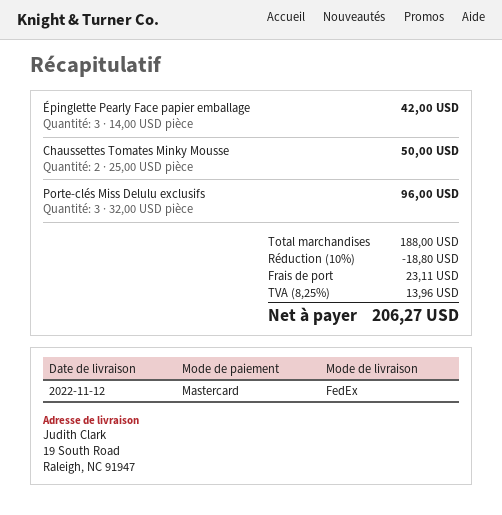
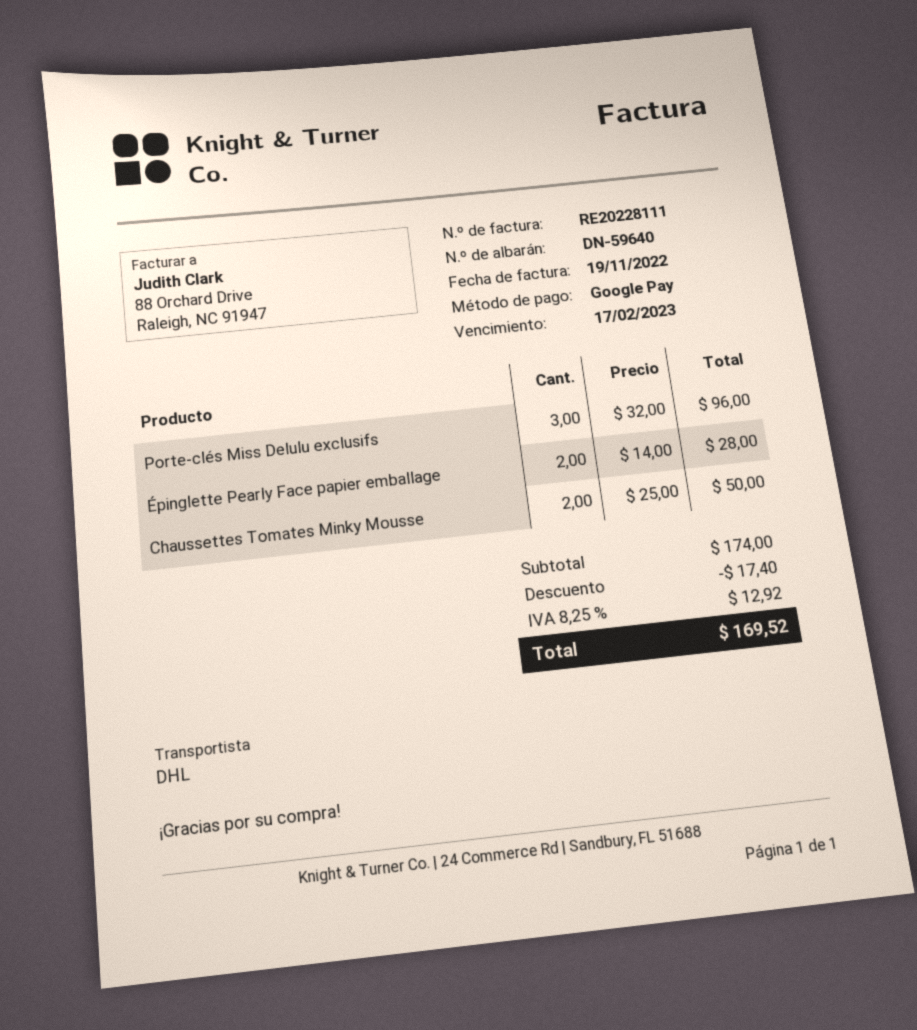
payment method: Mastercard -> Google Pay
shipping method: FedEx -> DHL
Épinglette Pearly Face papier emballage: 3 x 14.00 = 42.00 -> 2 x 14.00 = 28.00
subtotal: 188.00 -> 174.00
discount: 18.80 -> 17.40
shipping: 23.11 -> none
tax: 8.25% = 13.96 -> 8.25% = 12.92
total: 206.27 -> 169.52

